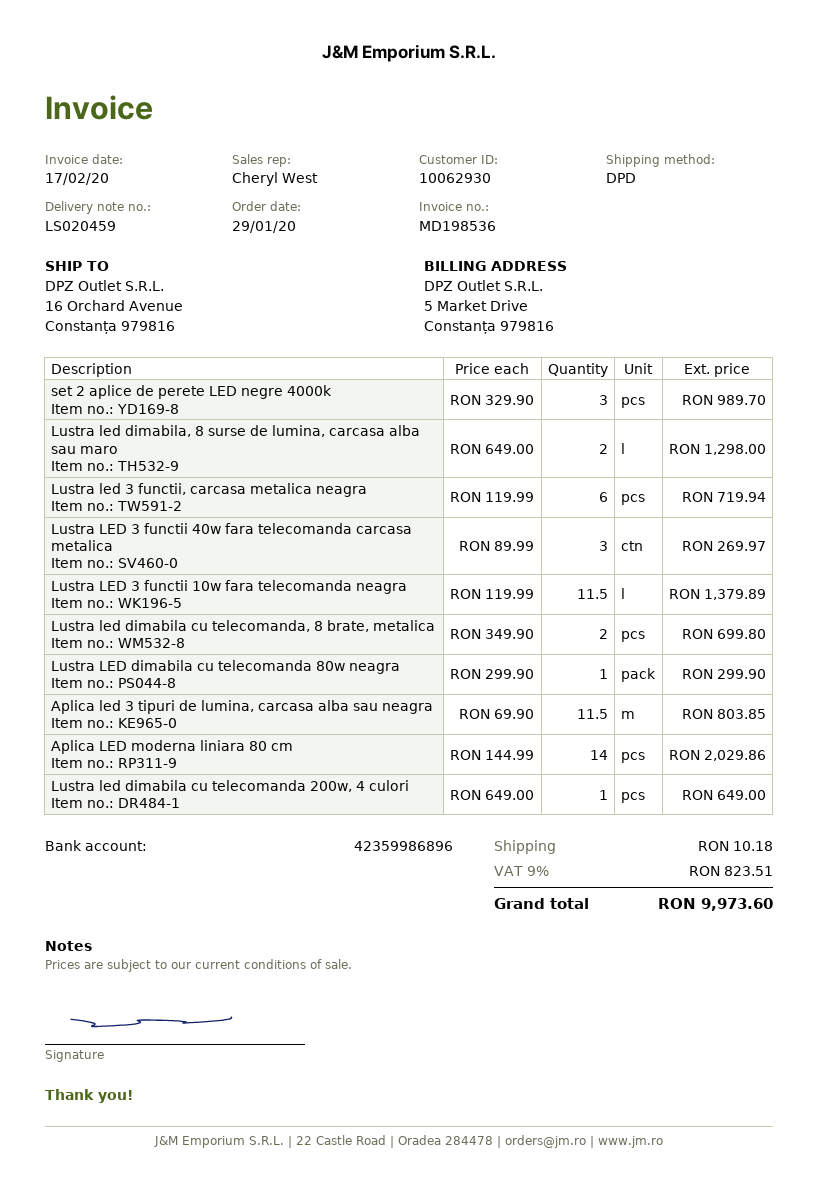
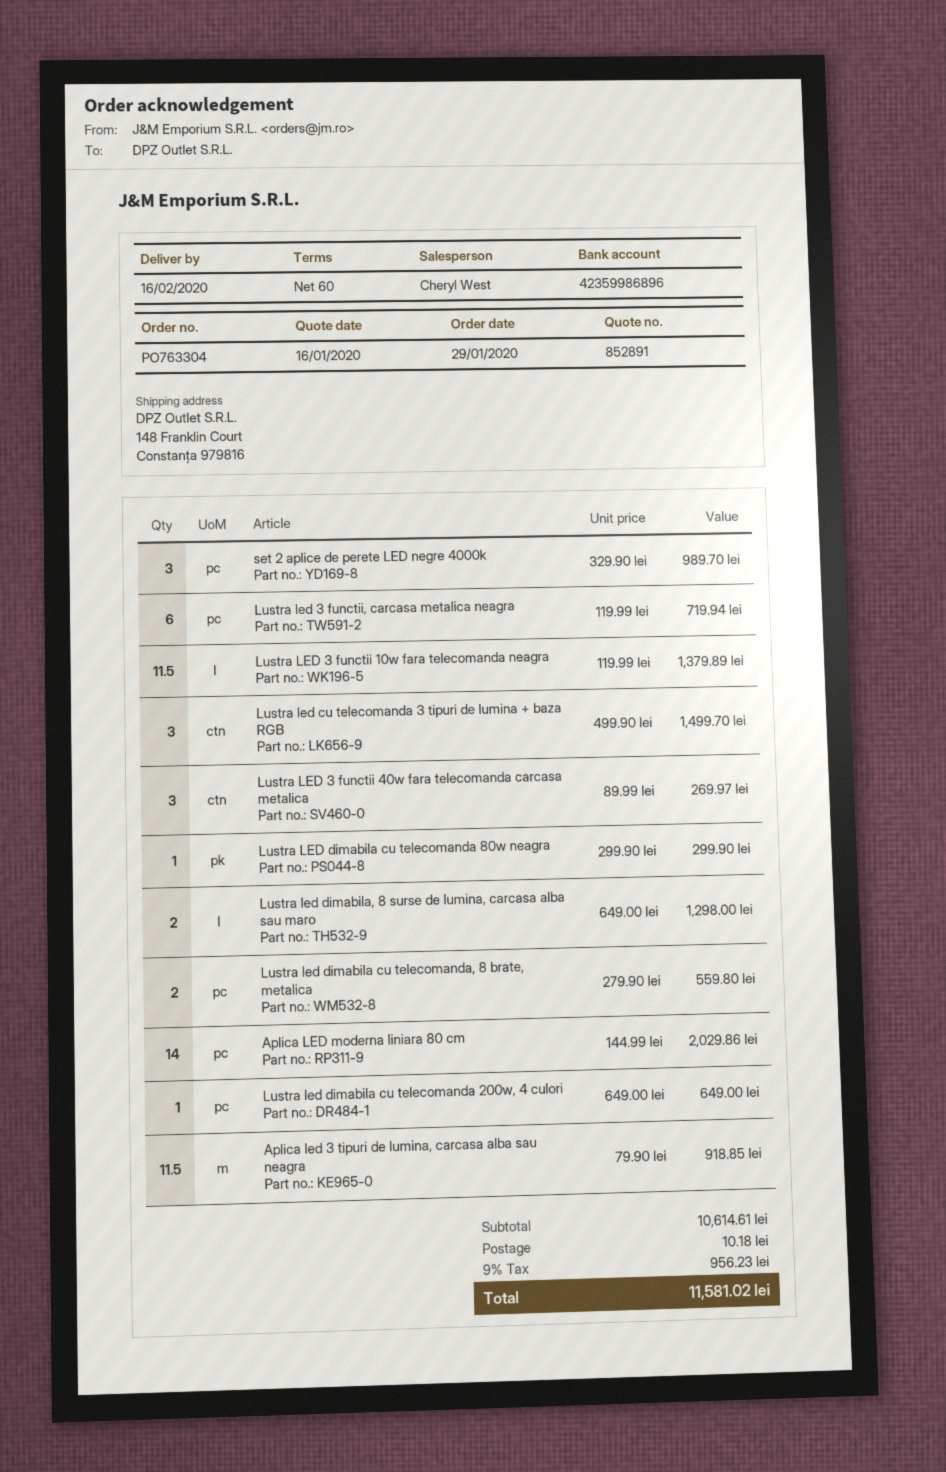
ship to: 16 Orchard Avenue, Constanța 979816 -> 148 Franklin Court, Constanța 979816
Lustra led dimabila cu telecomanda, 8 brate, metalica: 2 x 349.90 = 699.80 -> 2 x 279.90 = 559.80
Aplica led 3 tipuri de lumina, carcasa alba sau neagra: 11.5 x 69.90 = 803.85 -> 11.5 x 79.90 = 918.85
Lustra led cu telecomanda 3 tipuri de lumina + baza RGB: none -> 3 x 499.90 = 1499.70
tax: 9% = 823.51 -> 9% = 956.23
total: 9973.60 -> 11581.02

